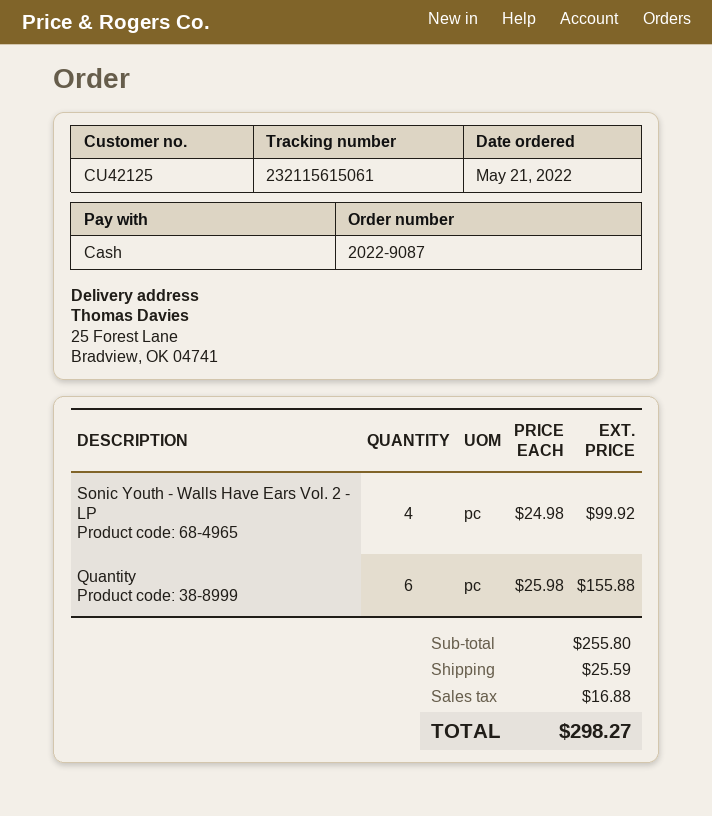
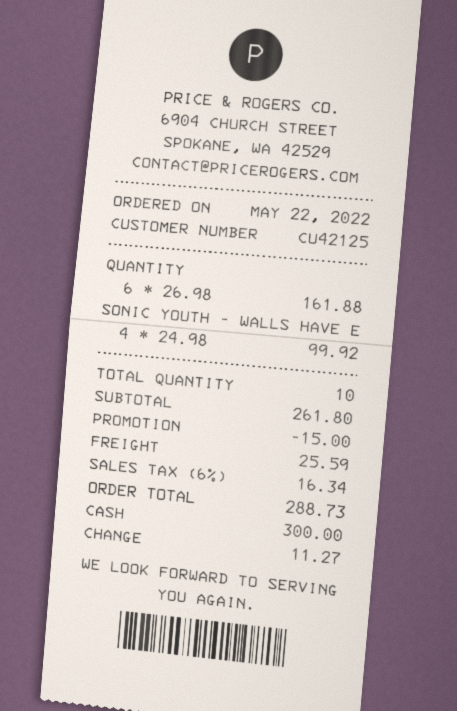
order date: 2022-05-21 -> 2022-05-22
Quantity: 6 x 25.98 = 155.88 -> 6 x 26.98 = 161.88
subtotal: 255.80 -> 261.80
discount: none -> 15.00
tax: 16.88 -> 16.34
total: 298.27 -> 288.73

